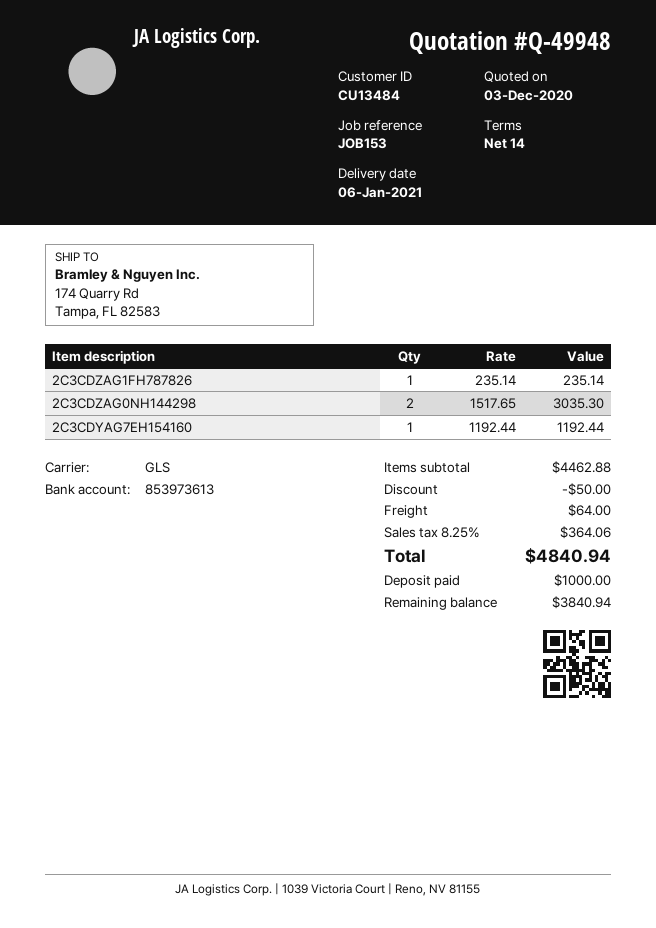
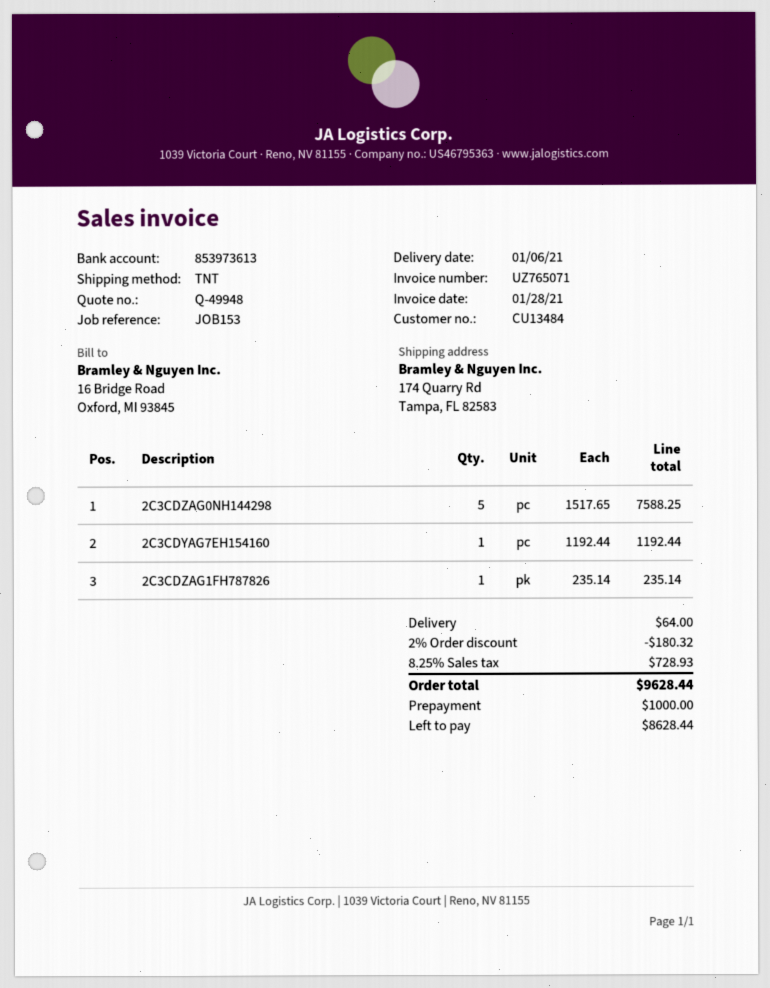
shipping method: GLS -> TNT
2C3CDZAG0NH144298: 2 x 1517.65 = 3035.30 -> 5 x 1517.65 = 7588.25
discount: 50.00 -> 180.32
tax: 8.25% = 364.06 -> 8.25% = 728.93
total: 4840.94 -> 9628.44
balance: 3840.94 -> 8628.44

